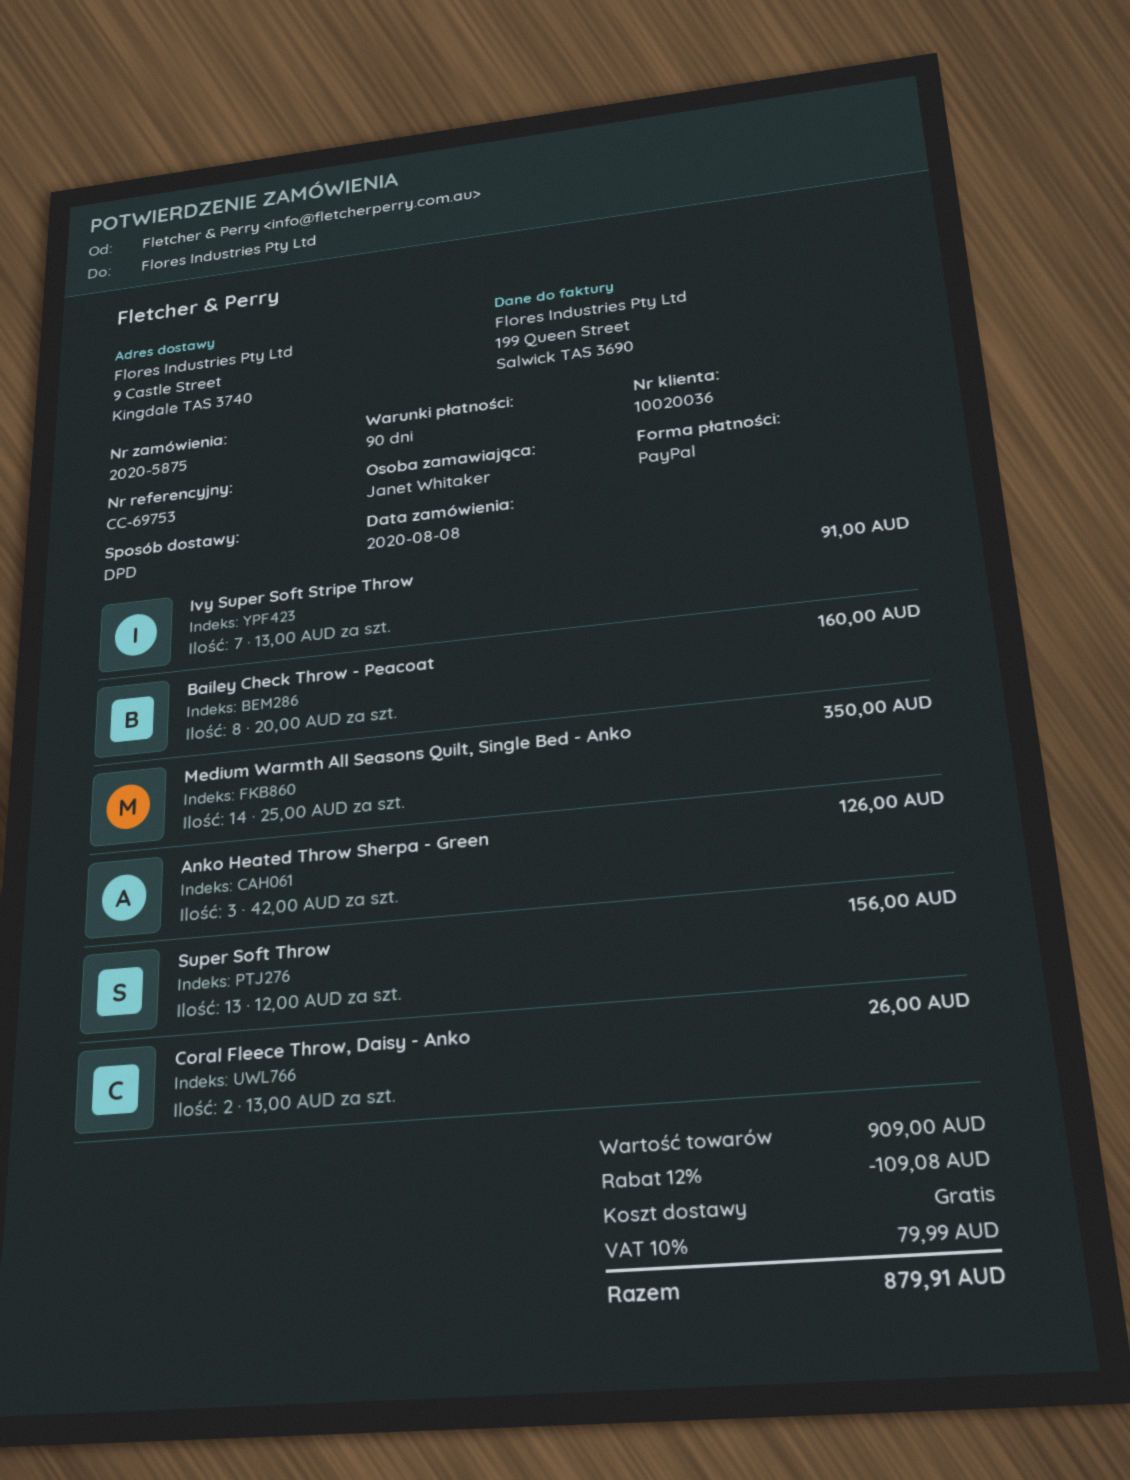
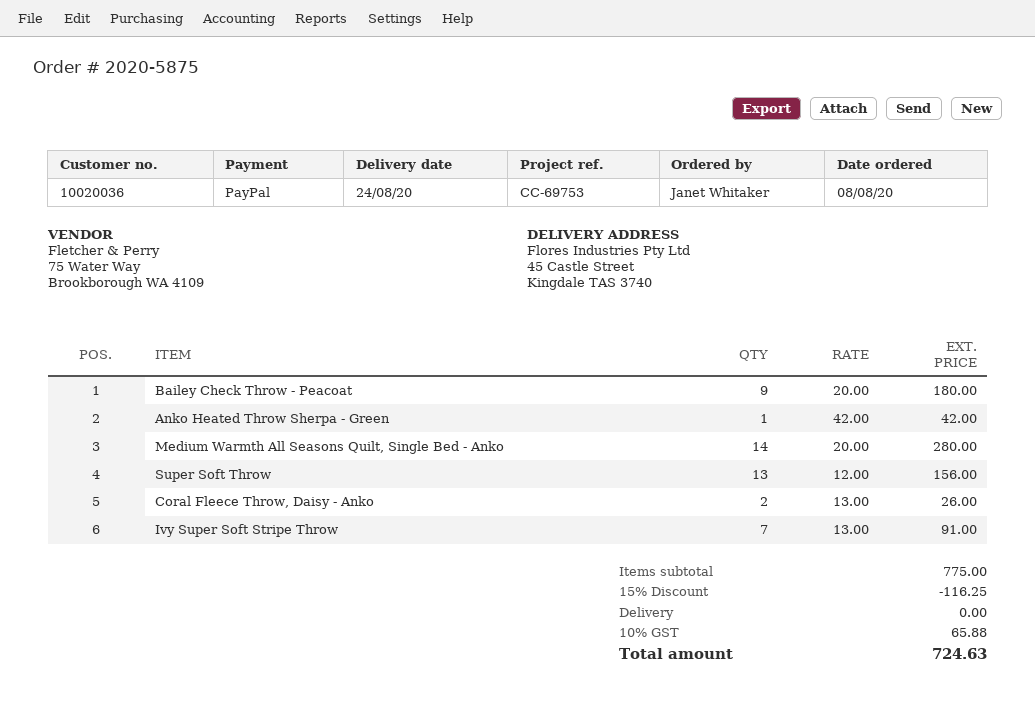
ship to: 9 Castle Street, Kingdale TAS 3740 -> 45 Castle Street, Kingdale TAS 3740
Bailey Check Throw - Peacoat: 8 x 20.00 = 160.00 -> 9 x 20.00 = 180.00
Medium Warmth All Seasons Quilt, Single Bed - Anko: 14 x 25.00 = 350.00 -> 14 x 20.00 = 280.00
Anko Heated Throw Sherpa - Green: 3 x 42.00 = 126.00 -> 1 x 42.00 = 42.00
subtotal: 909.00 -> 775.00
discount: 12% = 109.08 -> 15% = 116.25
tax: 10% = 79.99 -> 10% = 65.88
total: 879.91 -> 724.63

